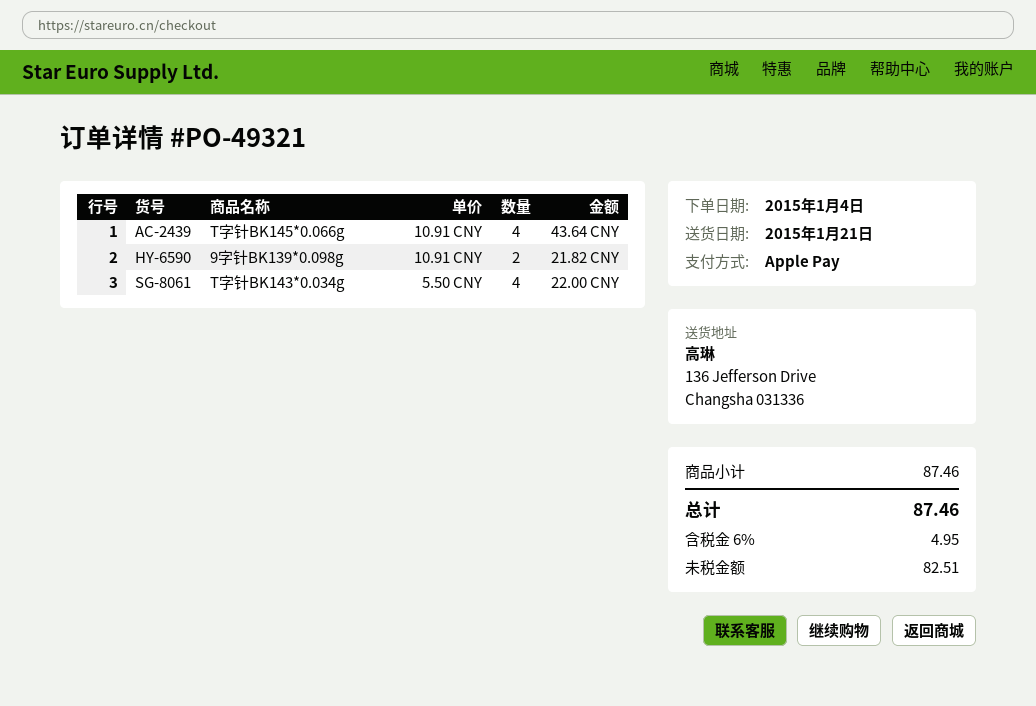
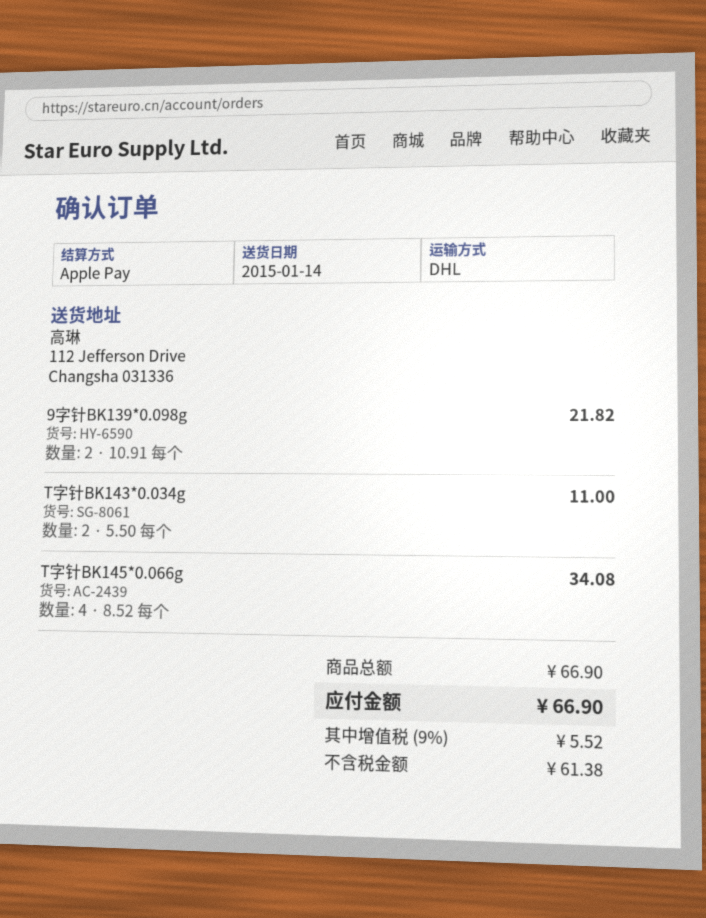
delivery date: 2015-01-21 -> 2015-01-14
ship to: 136 Jefferson Drive, Changsha 031336 -> 112 Jefferson Drive, Changsha 031336
T字针BK145*0.066g: 4 x 10.91 = 43.64 -> 4 x 8.52 = 34.08
T字针BK143*0.034g: 4 x 5.50 = 22.00 -> 2 x 5.50 = 11.00
subtotal: 87.46 -> 66.90
net: 82.51 -> 61.38
tax: 6% = 4.95 -> 9% = 5.52
total: 87.46 -> 66.90

